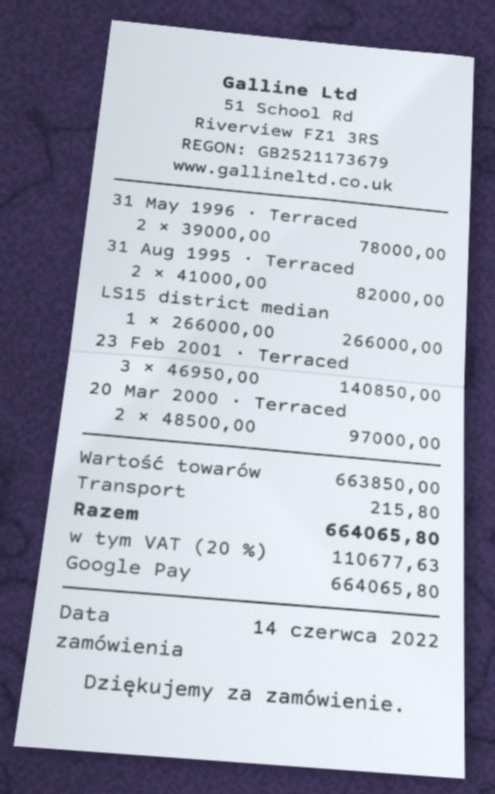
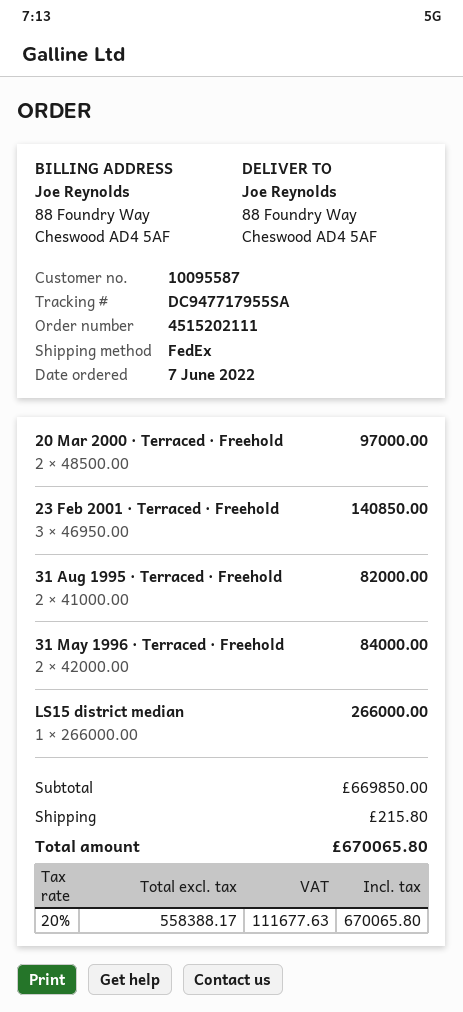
order date: 2022-06-14 -> 2022-06-07
31 May 1996 · Terraced: 2 x 39000.00 = 78000.00 -> 2 x 42000.00 = 84000.00
subtotal: 663850.00 -> 669850.00
tax: 20% = 110677.63 -> 20% = 111677.63
total: 664065.80 -> 670065.80

